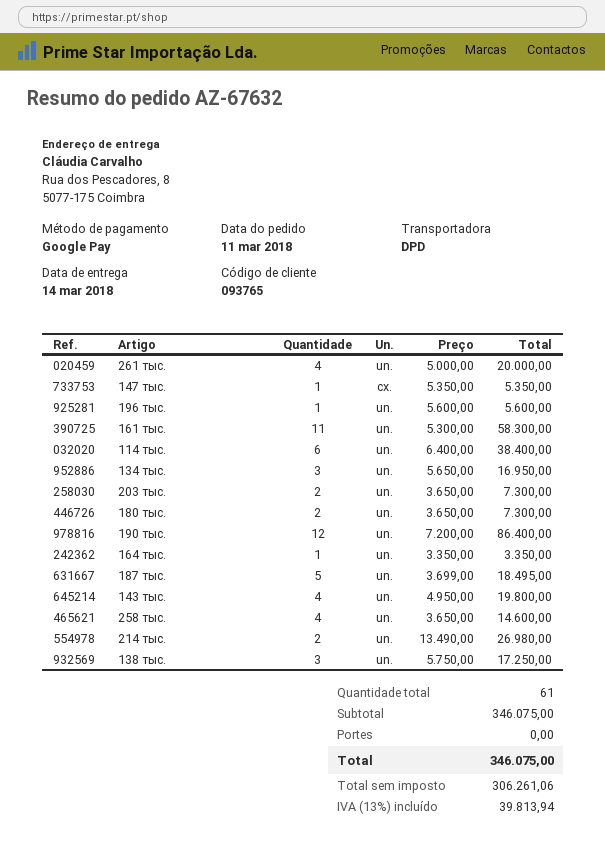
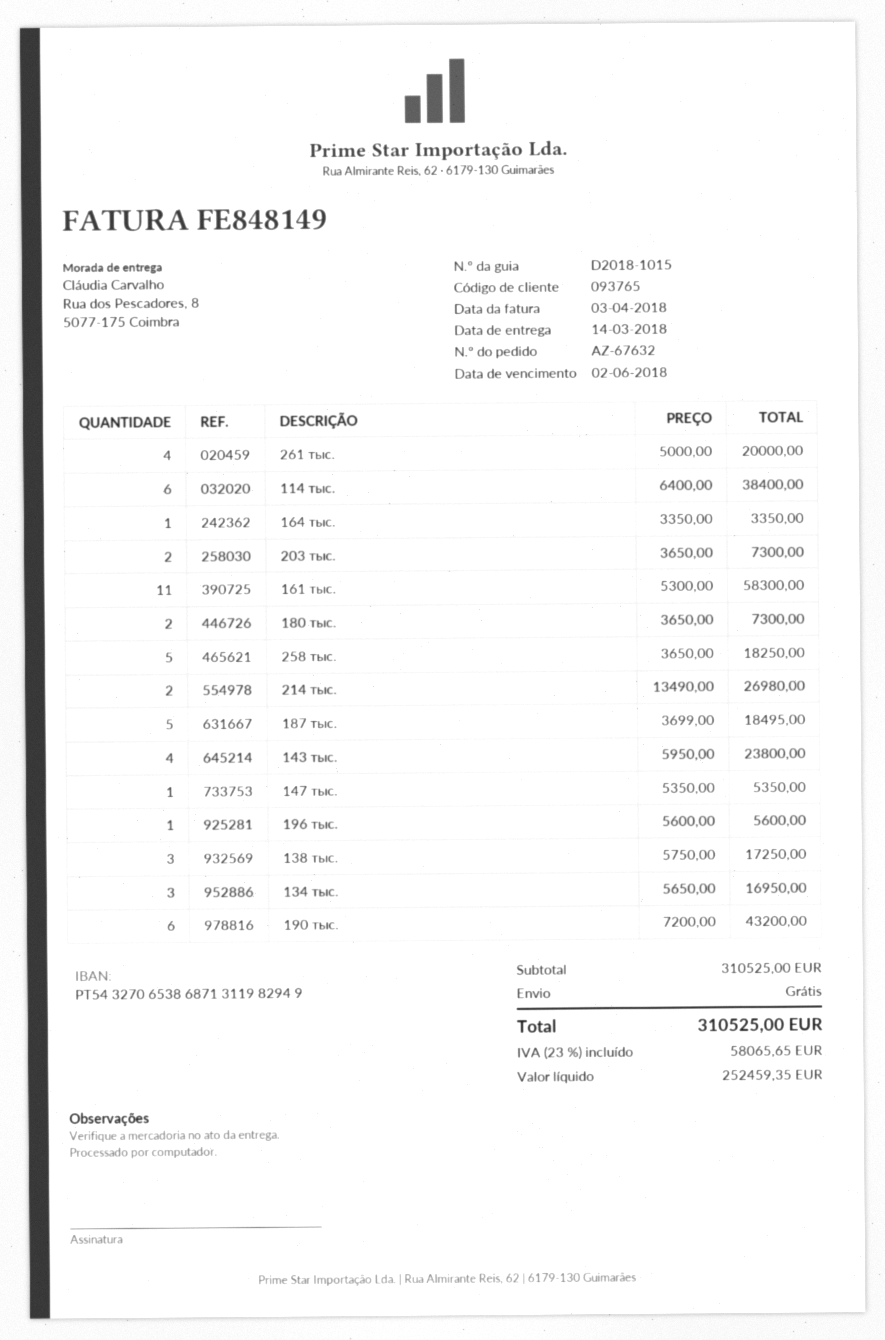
190 тыс.: 12 x 7200.00 = 86400.00 -> 6 x 7200.00 = 43200.00
143 тыс.: 4 x 4950.00 = 19800.00 -> 4 x 5950.00 = 23800.00
258 тыс.: 4 x 3650.00 = 14600.00 -> 5 x 3650.00 = 18250.00
subtotal: 346075.00 -> 310525.00
net: 306261.06 -> 252459.35
tax: 13% = 39813.94 -> 23% = 58065.65
total: 346075.00 -> 310525.00

